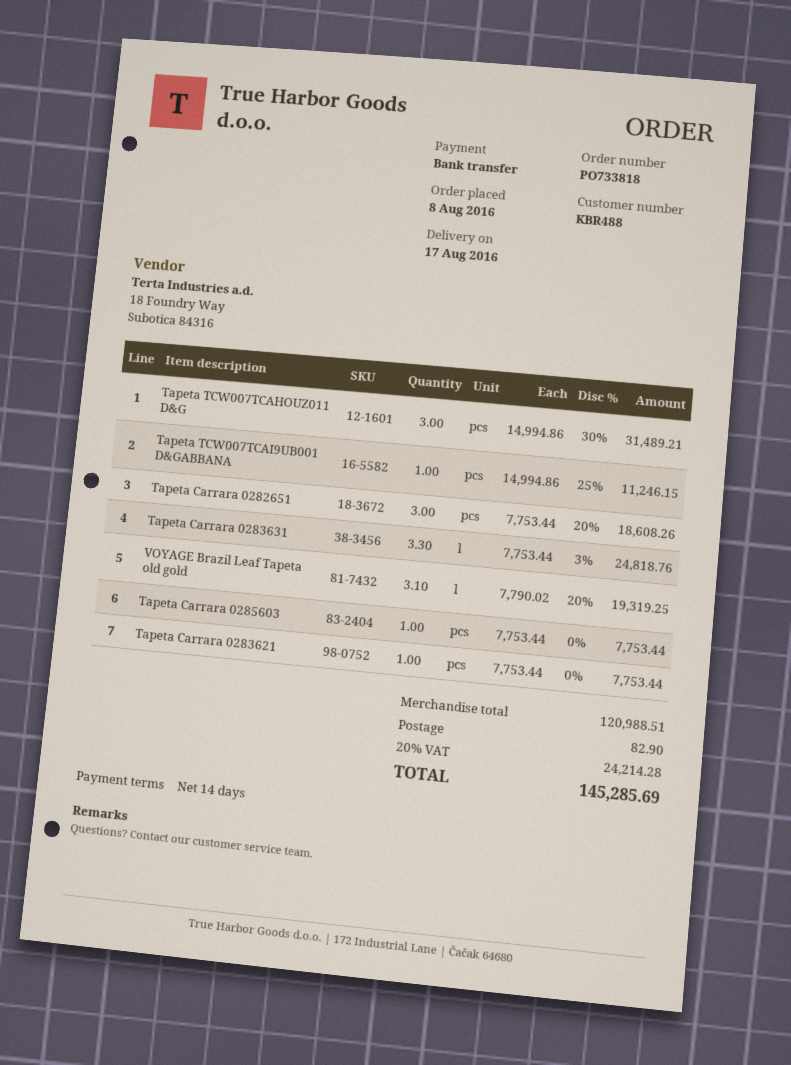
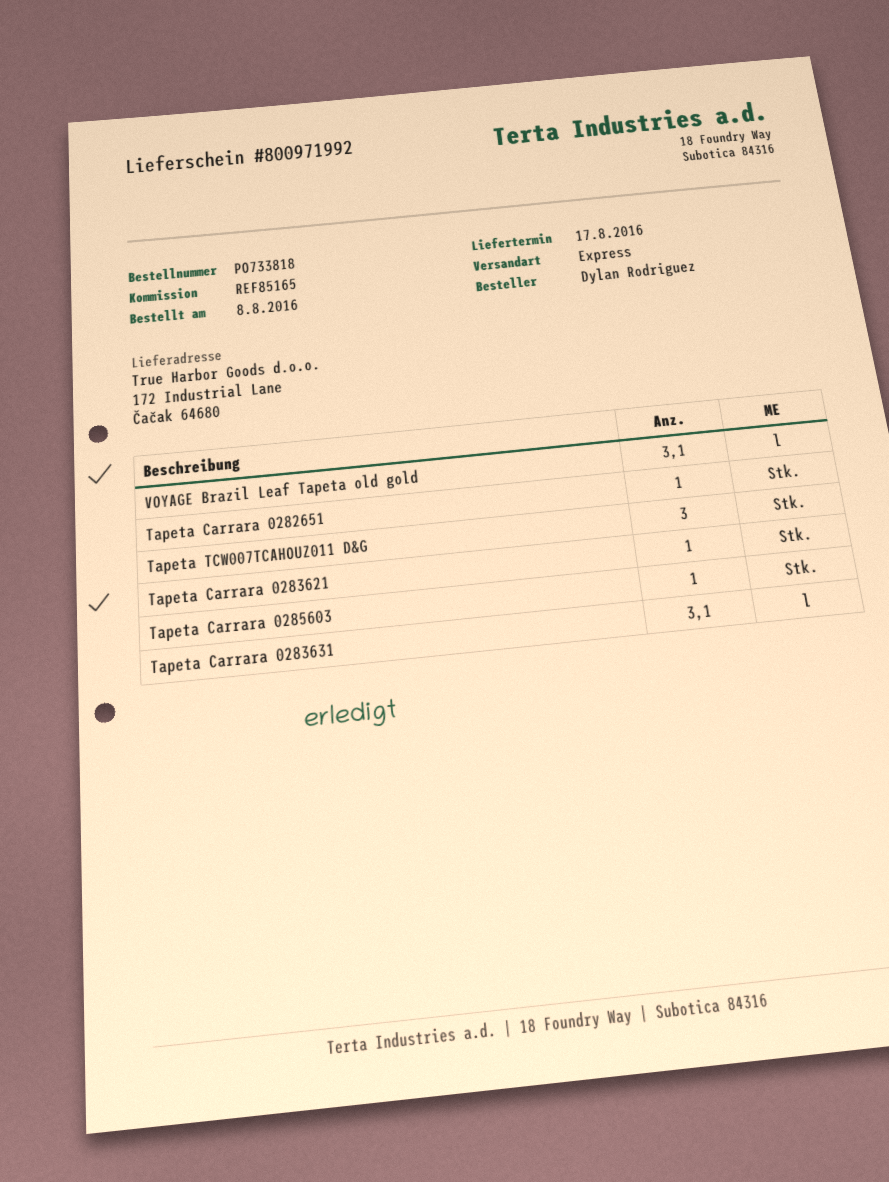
Tapeta TCW007TCAI9UB001 D&GABBANA: 1 -> none
Tapeta Carrara 0282651: 3 -> 1
Tapeta Carrara 0283631: 3.3 -> 3.1

